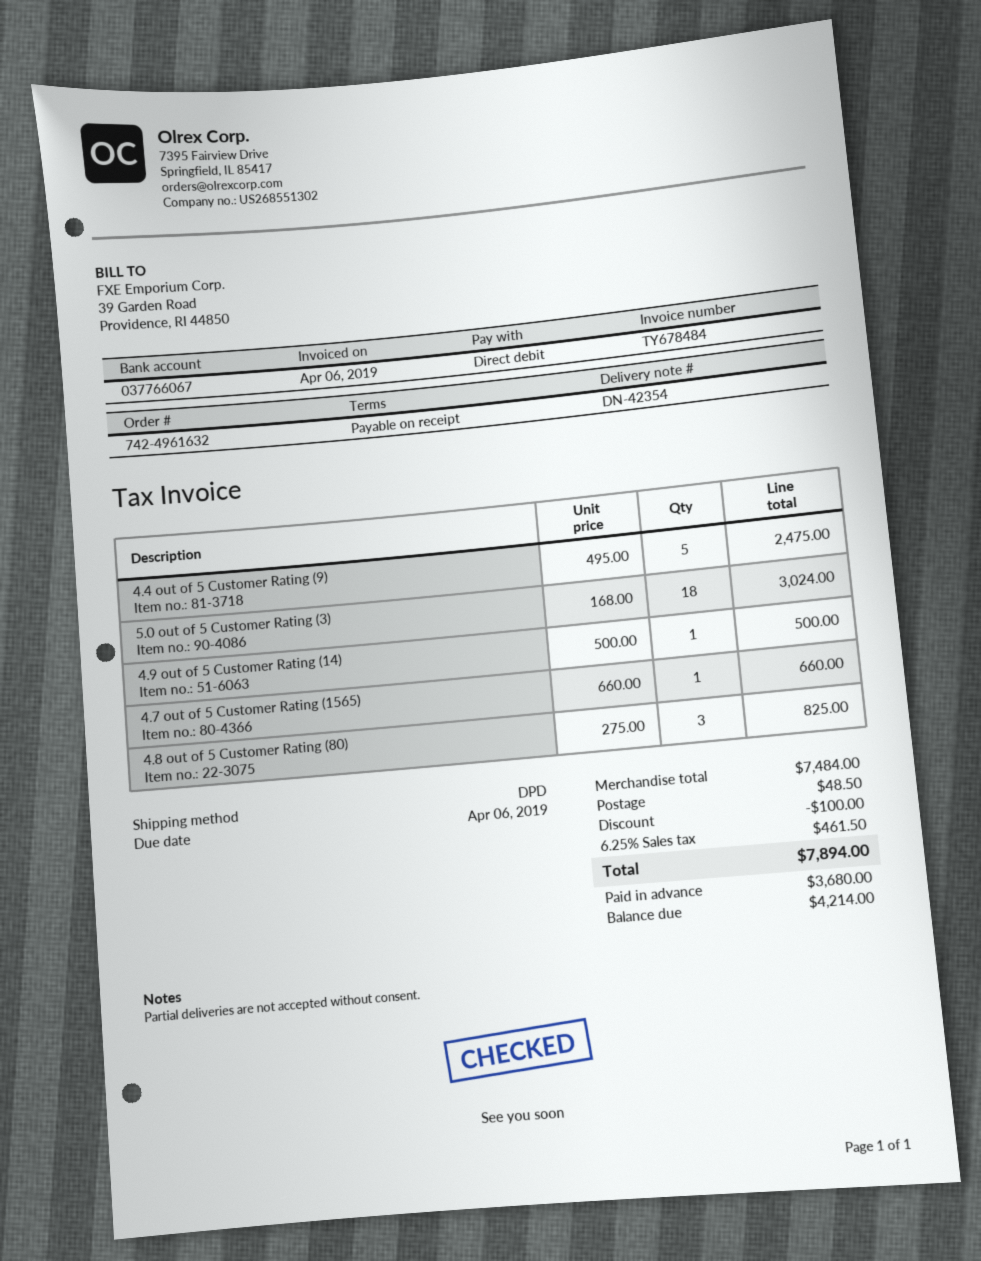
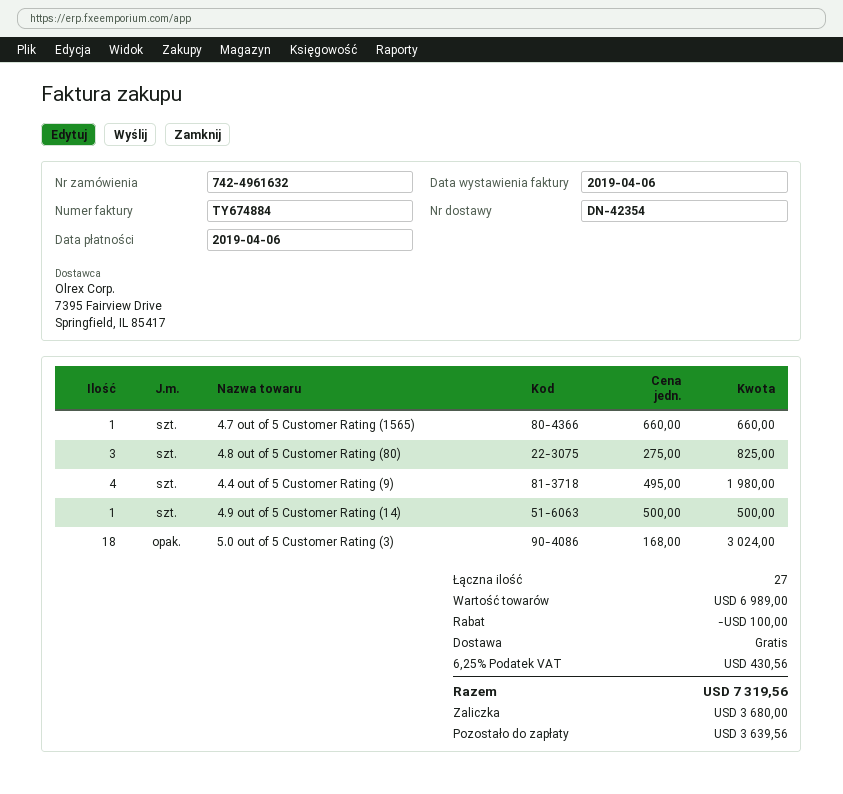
invoice number: TY678484 -> TY674884
4.4 out of 5 Customer Rating (9): 5 x 495.00 = 2475.00 -> 4 x 495.00 = 1980.00
subtotal: 7484.00 -> 6989.00
shipping: 48.50 -> 0.00
tax: 6.25% = 461.50 -> 6.25% = 430.56
total: 7894.00 -> 7319.56
balance: 4214.00 -> 3639.56

